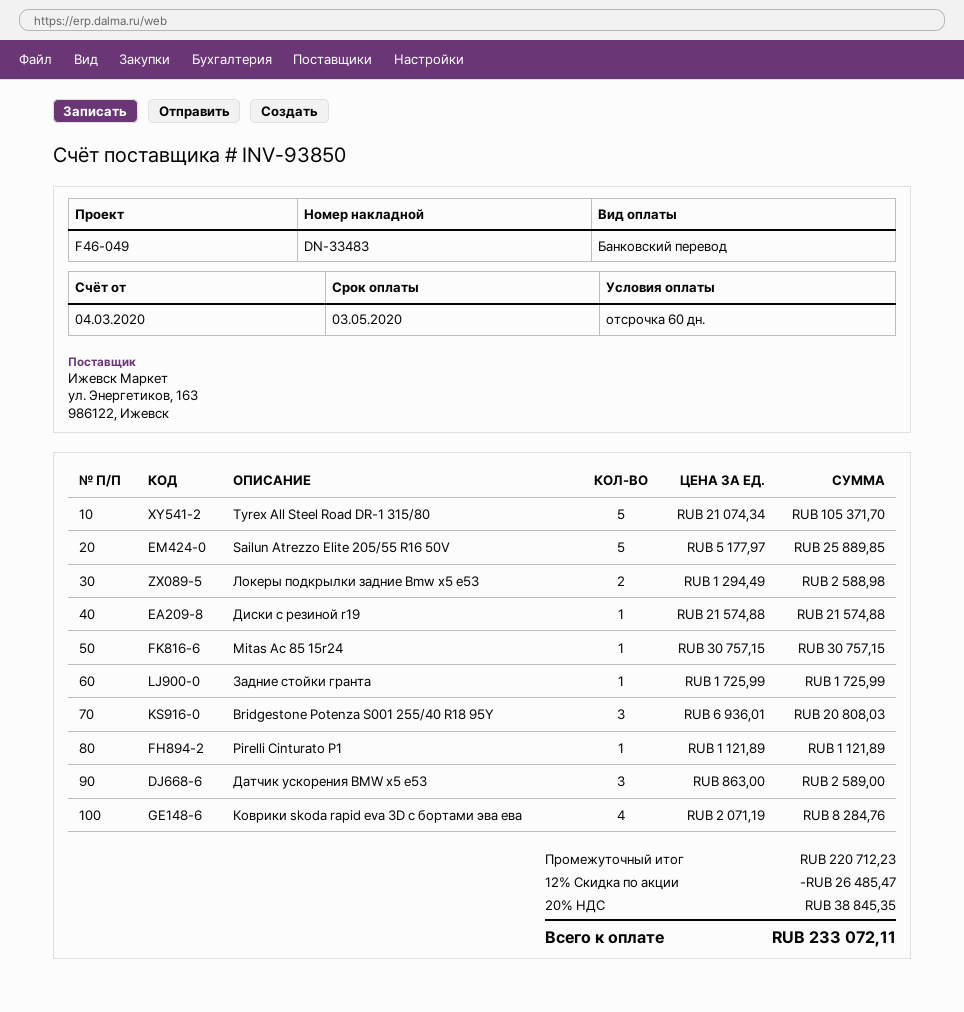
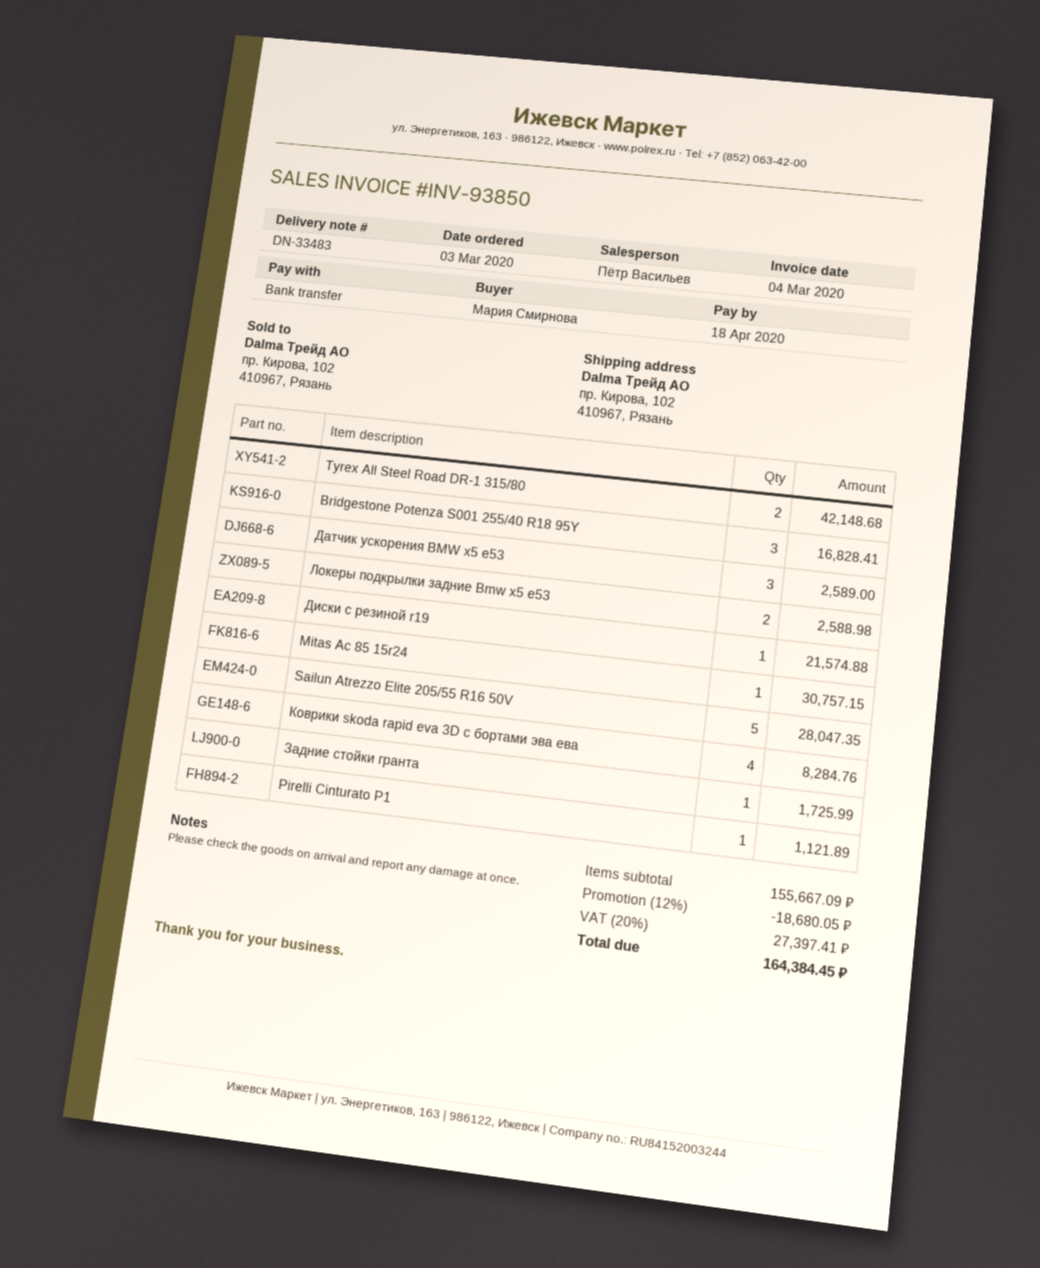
due date: 2020-05-03 -> 2020-04-18
Tyrex All Steel Road DR-1 315/80: 5 for 105371.70 -> 2 for 42148.68
Sailun Atrezzo Elite 205/55 R16 50V: 5 for 25889.85 -> 5 for 28047.35
Bridgestone Potenza S001 255/40 R18 95Y: 3 for 20808.03 -> 3 for 16828.41
subtotal: 220712.23 -> 155667.09
discount: 12% = 26485.47 -> 12% = 18680.05
tax: 20% = 38845.35 -> 20% = 27397.41
total: 233072.11 -> 164384.45

